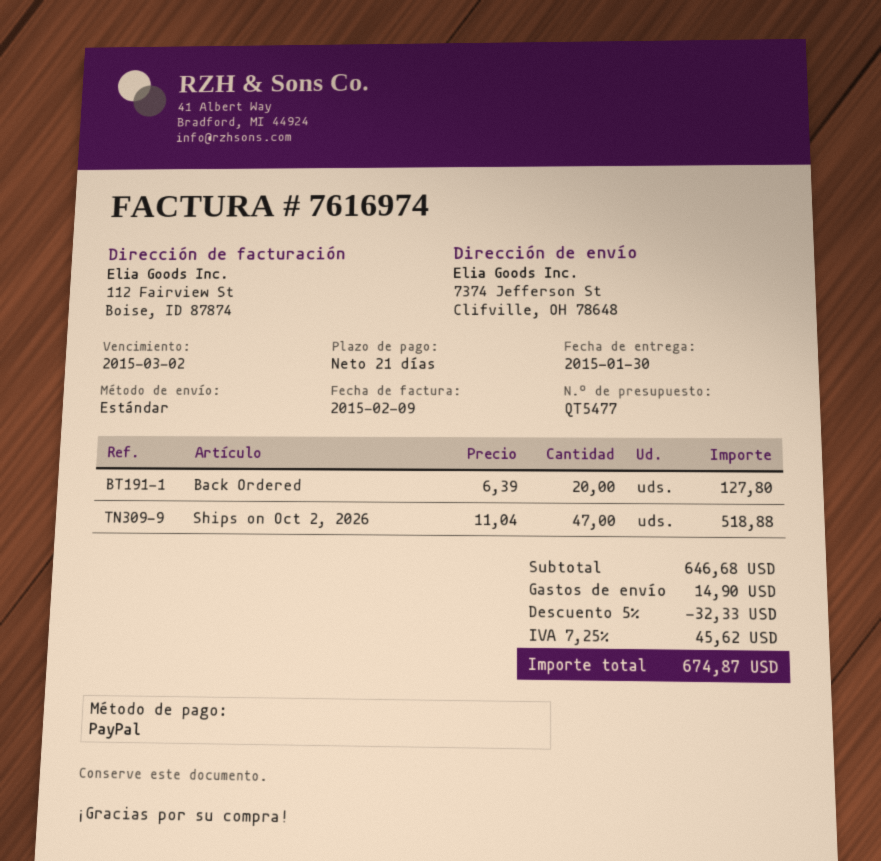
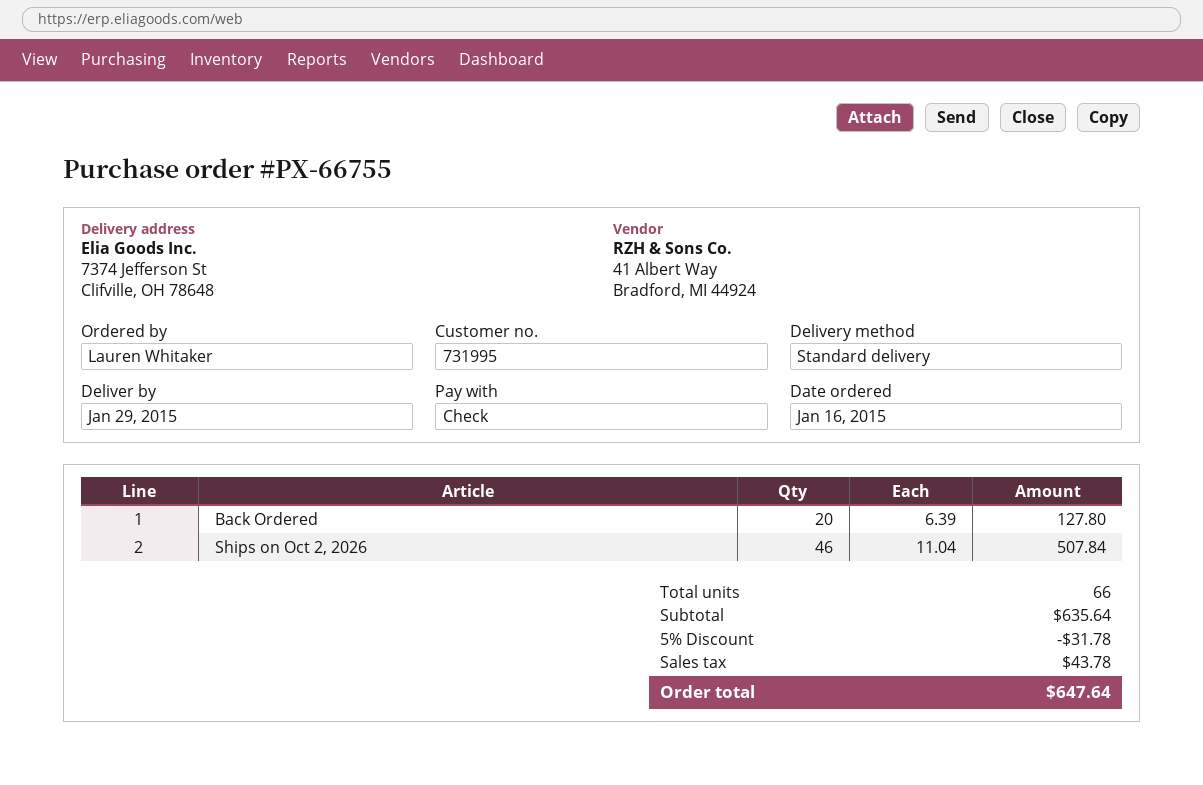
delivery date: 2015-01-30 -> 2015-01-29
payment method: PayPal -> cheque
Ships on Oct 2, 2026: 47 x 11.04 = 518.88 -> 46 x 11.04 = 507.84
subtotal: 646.68 -> 635.64
discount: 5% = 32.33 -> 5% = 31.78
shipping: 14.90 -> none
tax: 45.62 -> 43.78
total: 674.87 -> 647.64

